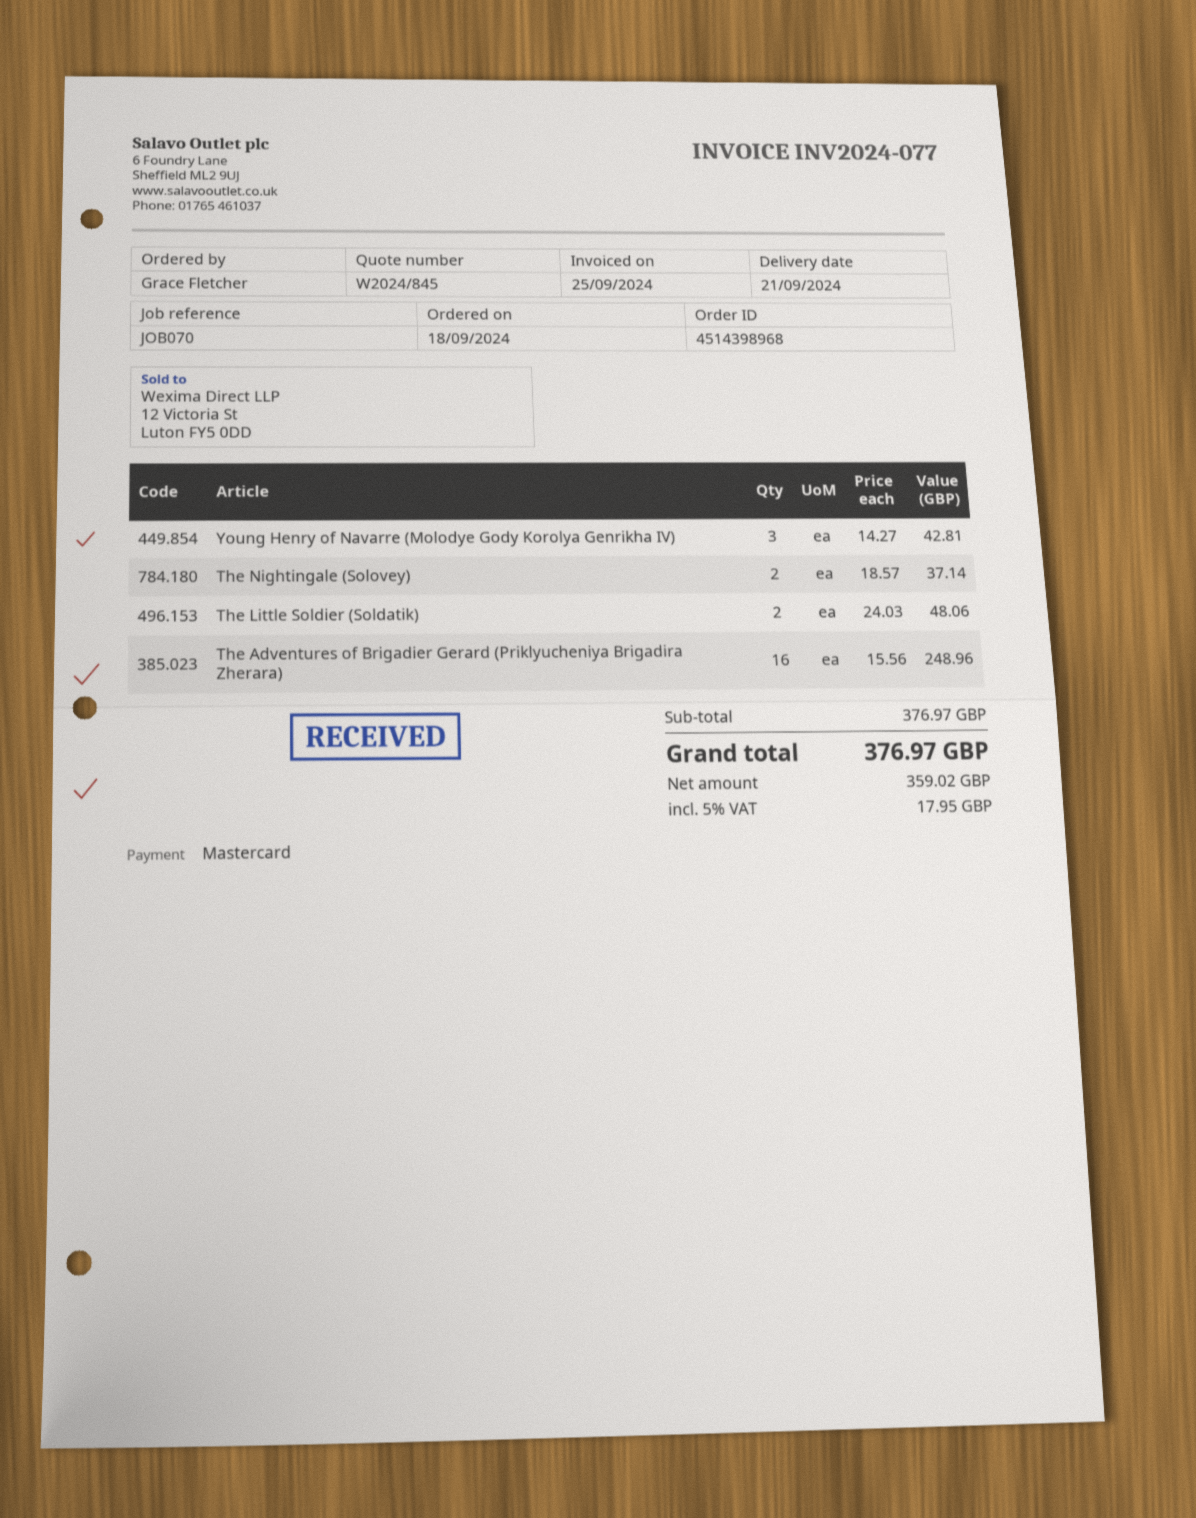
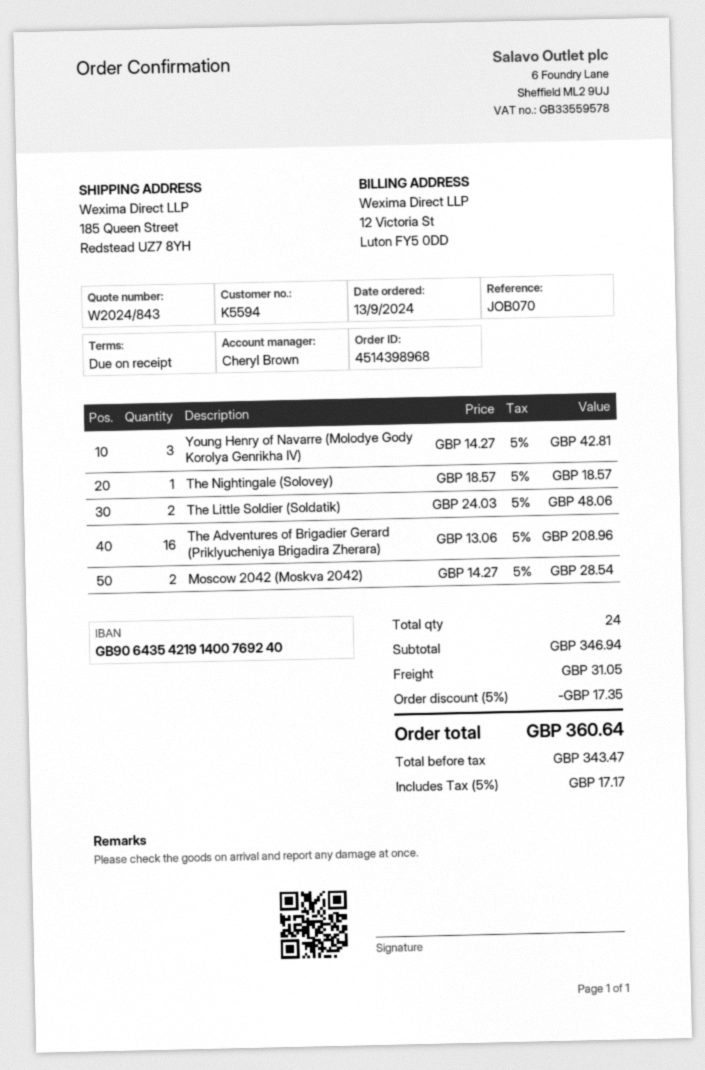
quote number: W2024/845 -> W2024/843
order date: 2024-09-18 -> 2024-09-13
The Nightingale (Solovey): 2 x 18.57 = 37.14 -> 1 x 18.57 = 18.57
The Adventures of Brigadier Gerard (Priklyucheniya Brigadira Zherara): 16 x 15.56 = 248.96 -> 16 x 13.06 = 208.96
Moscow 2042 (Moskva 2042): none -> 2 x 14.27 = 28.54
subtotal: 376.97 -> 346.94
discount: none -> 5% = 17.35
shipping: none -> 31.05
net: 359.02 -> 343.47
tax: 5% = 17.95 -> 5% = 17.17
total: 376.97 -> 360.64

